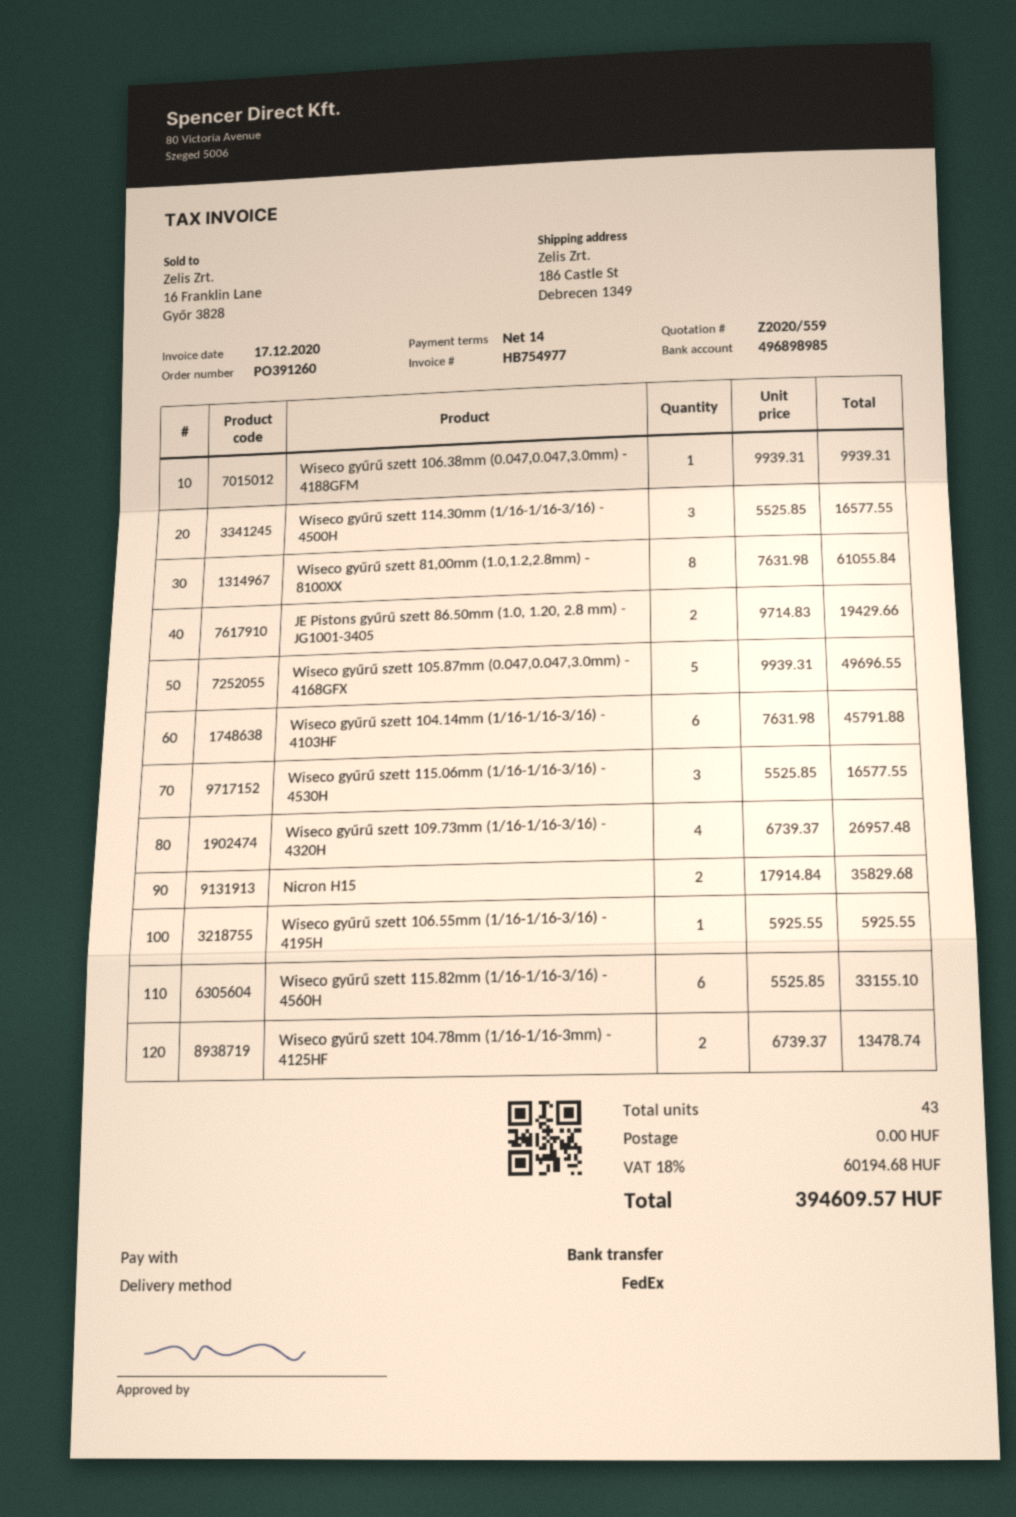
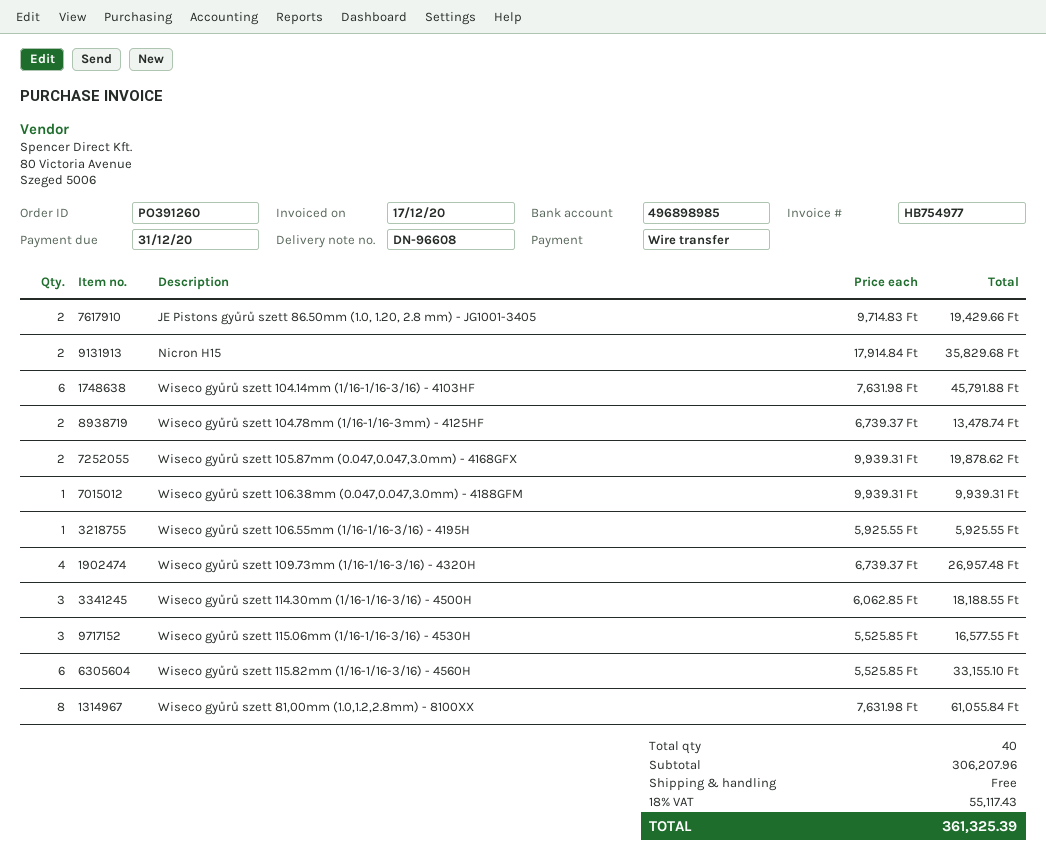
Wiseco gyűrű szett 114.30mm (1/16-1/16-3/16) - 4500H: 3 x 5525.85 = 16577.55 -> 3 x 6062.85 = 18188.55
Wiseco gyűrű szett 105.87mm (0.047,0.047,3.0mm) - 4168GFX: 5 x 9939.31 = 49696.55 -> 2 x 9939.31 = 19878.62
total quantity: 43 -> 40
tax: 18% = 60194.68 -> 18% = 55117.43
total: 394609.57 -> 361325.39

